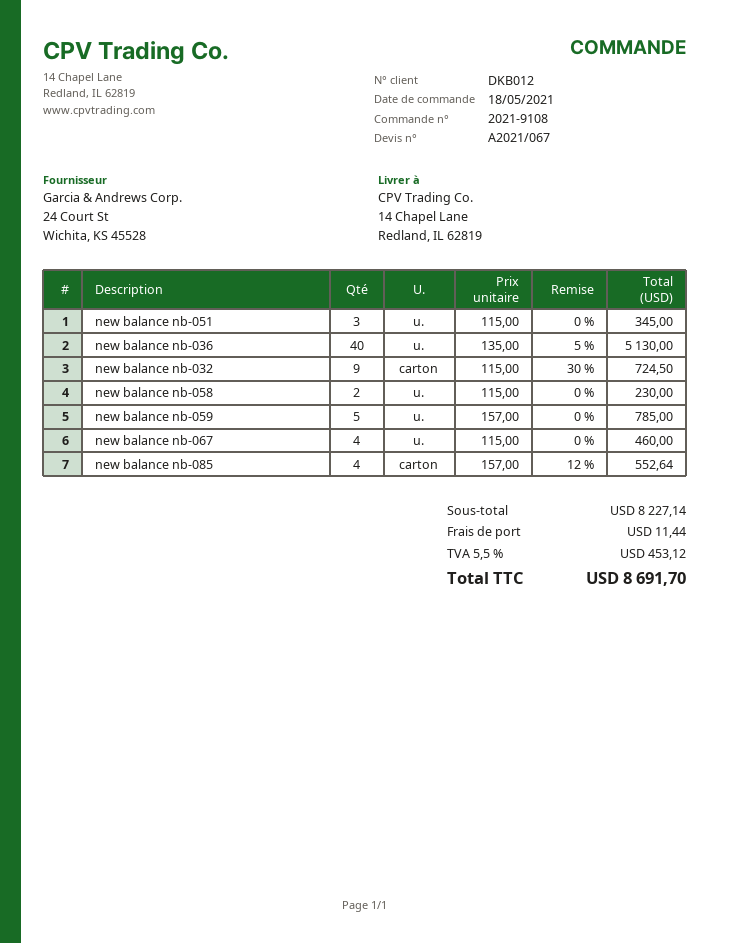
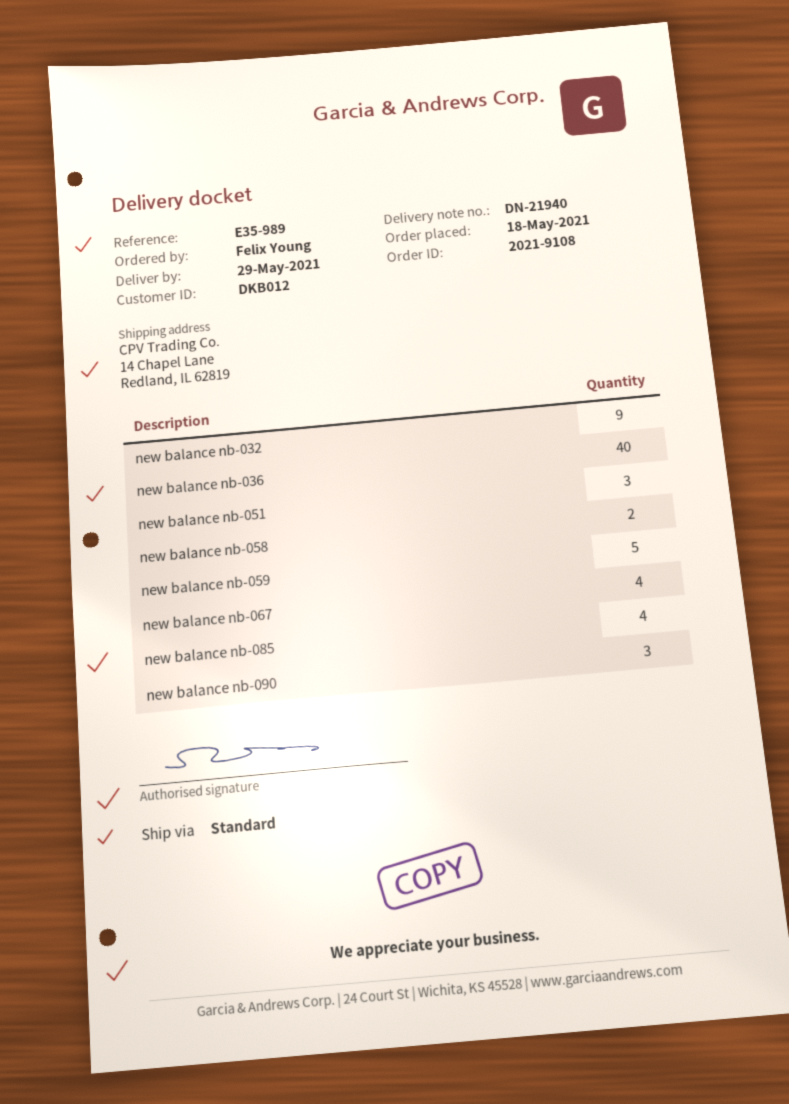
new balance nb-090: none -> 3

